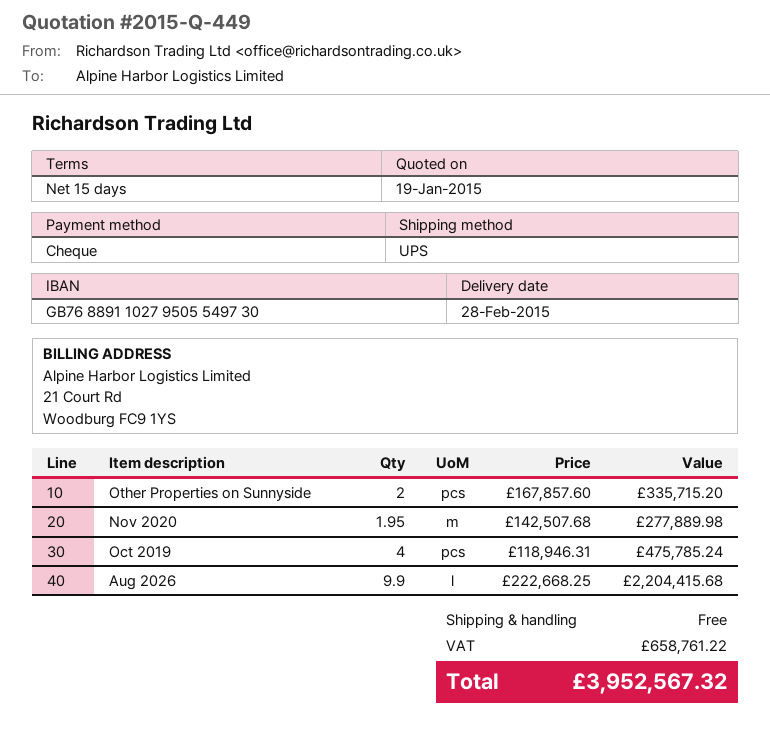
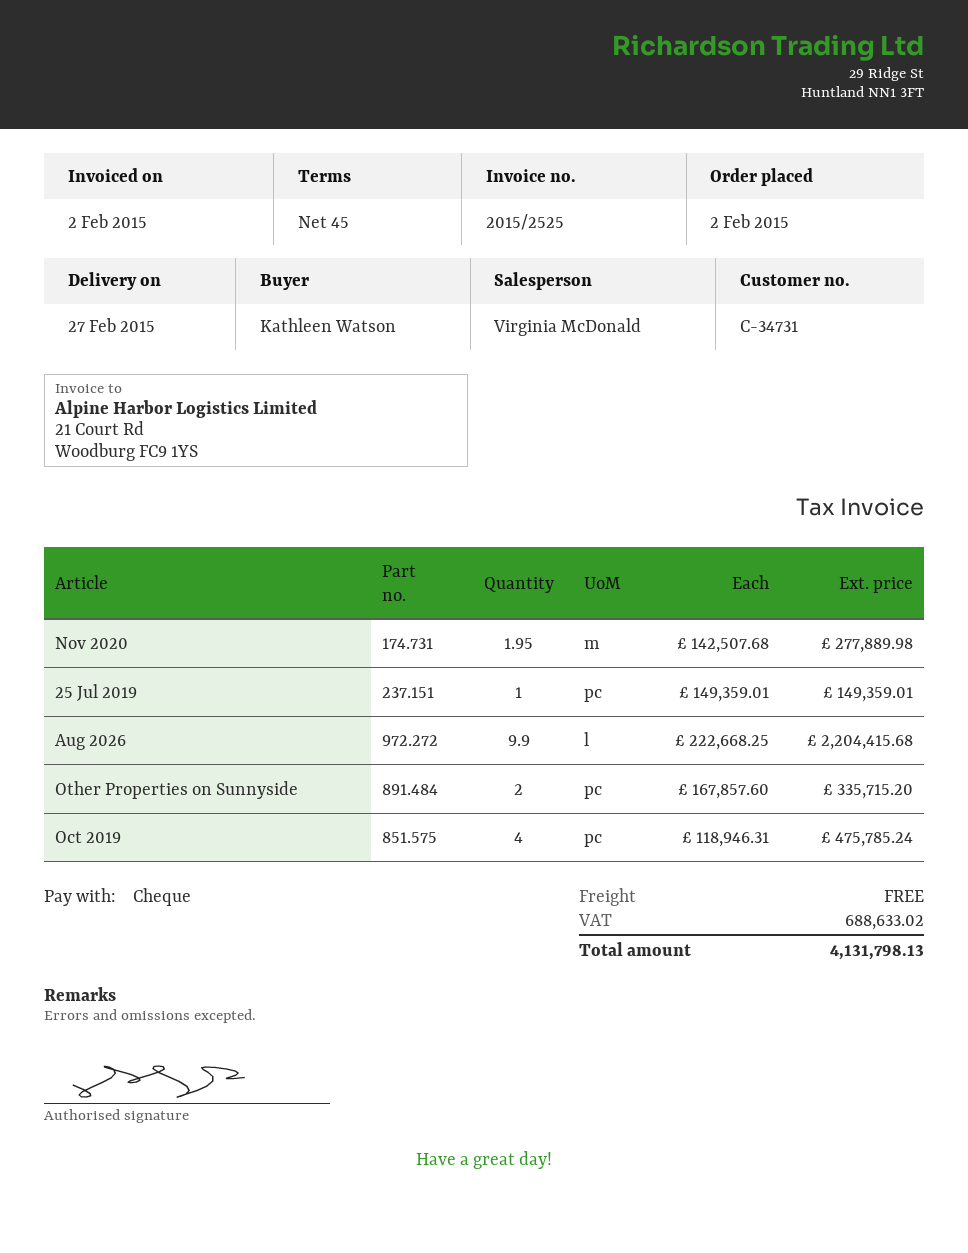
delivery date: 2015-02-28 -> 2015-02-27
payment terms: 15 days -> 45 days
25 Jul 2019: none -> 1 x 149359.01 = 149359.01
tax: 658761.22 -> 688633.02
total: 3952567.32 -> 4131798.13

